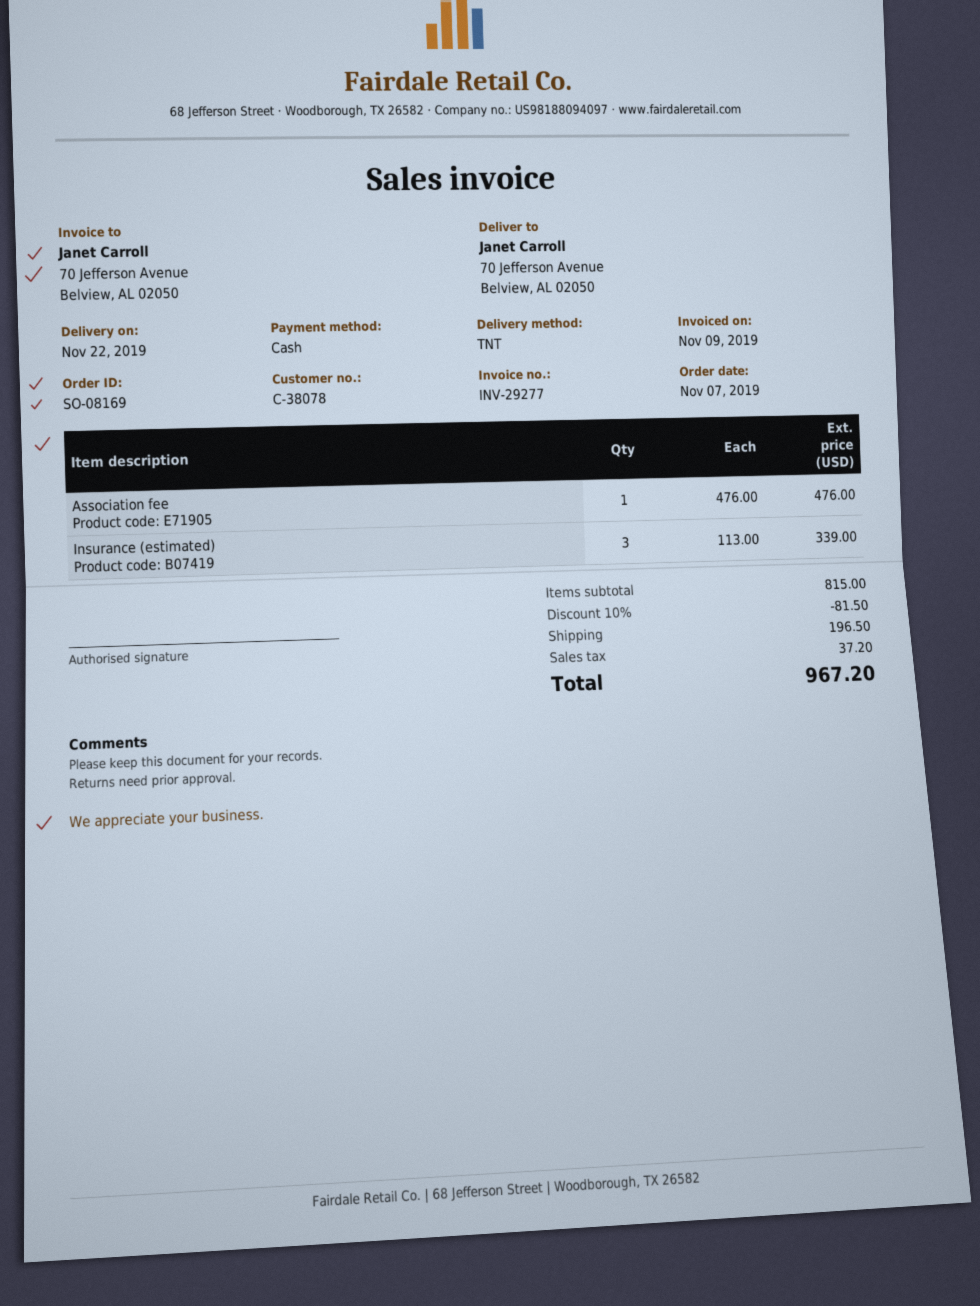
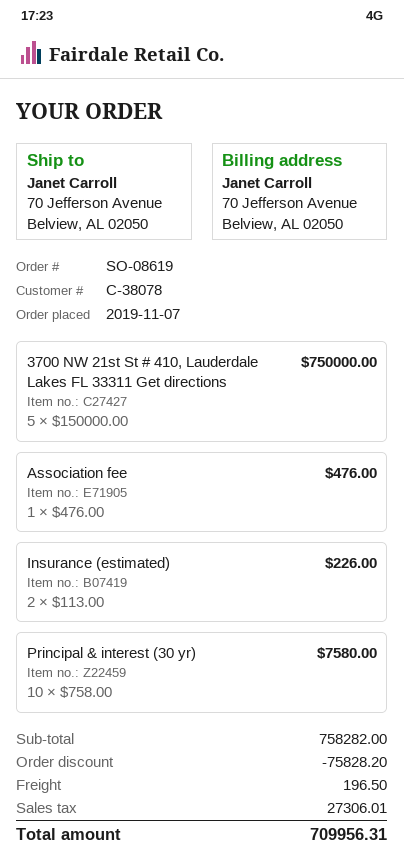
order number: SO-08169 -> SO-08619
Insurance (estimated): 3 x 113.00 = 339.00 -> 2 x 113.00 = 226.00
3700 NW 21st St # 410, Lauderdale Lakes FL 33311 Get directions: none -> 5 x 150000.00 = 750000.00
Principal & interest (30 yr): none -> 10 x 758.00 = 7580.00
subtotal: 815.00 -> 758282.00
discount: 81.50 -> 75828.20
tax: 37.20 -> 27306.01
total: 967.20 -> 709956.31

